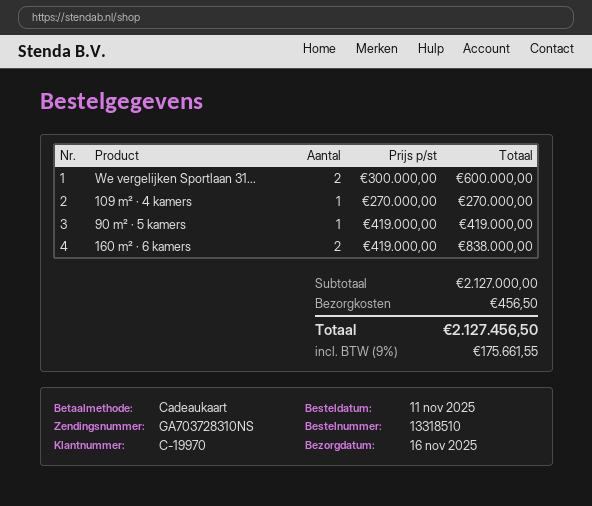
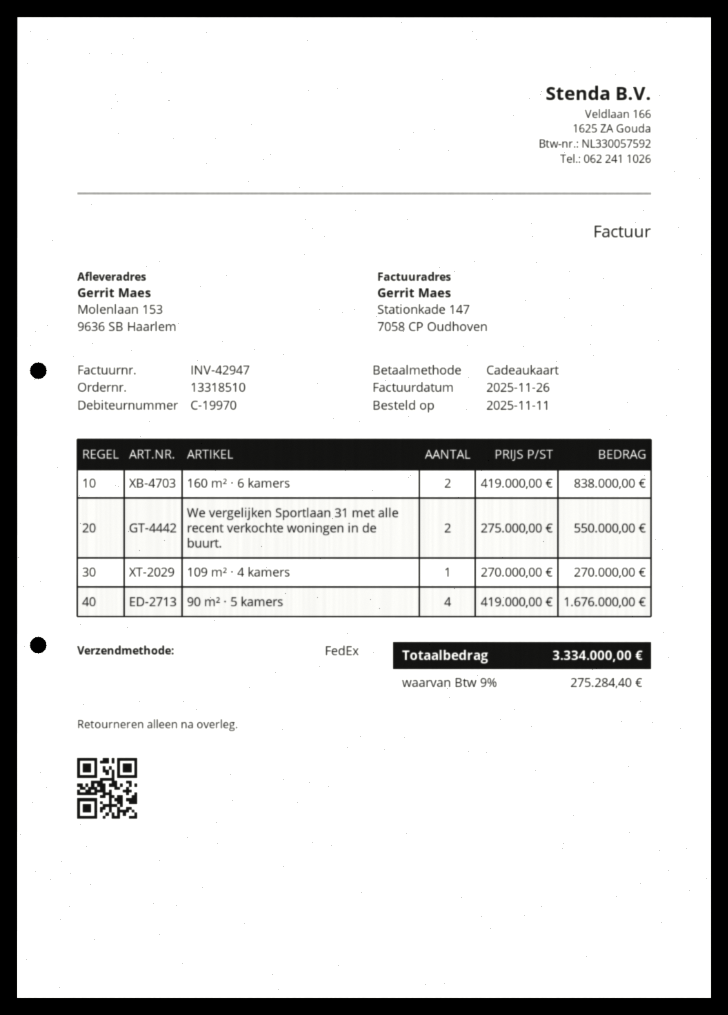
We vergelijken Sportlaan 31...: 2 x 300000.00 = 600000.00 -> 2 x 275000.00 = 550000.00
90 m² · 5 kamers: 1 x 419000.00 = 419000.00 -> 4 x 419000.00 = 1676000.00
shipping: 456.50 -> none
tax: 9% = 175661.55 -> 9% = 275284.40
total: 2127456.50 -> 3334000.00

